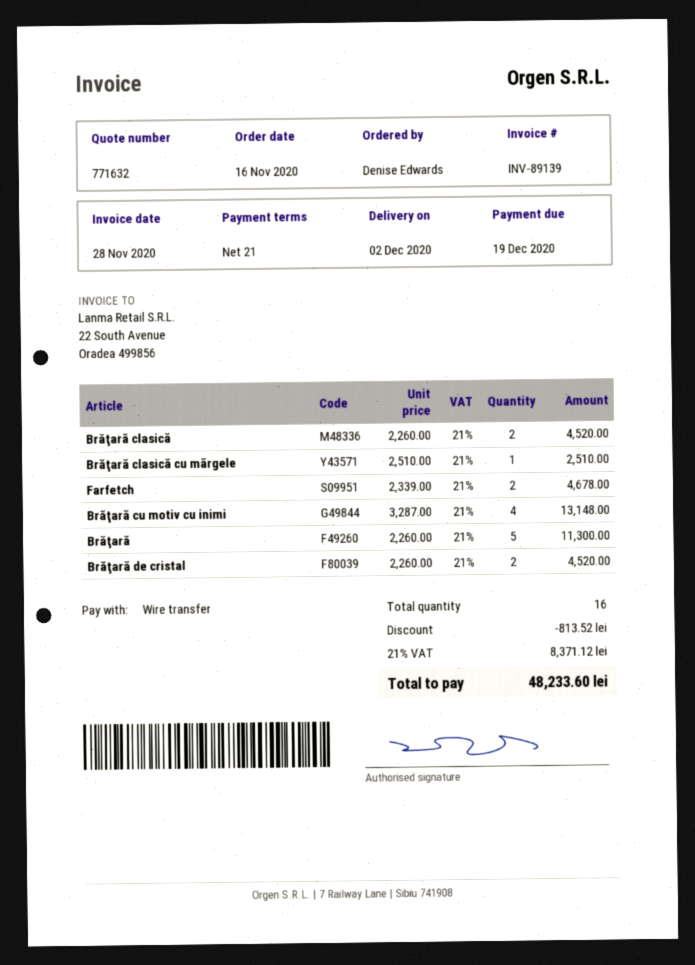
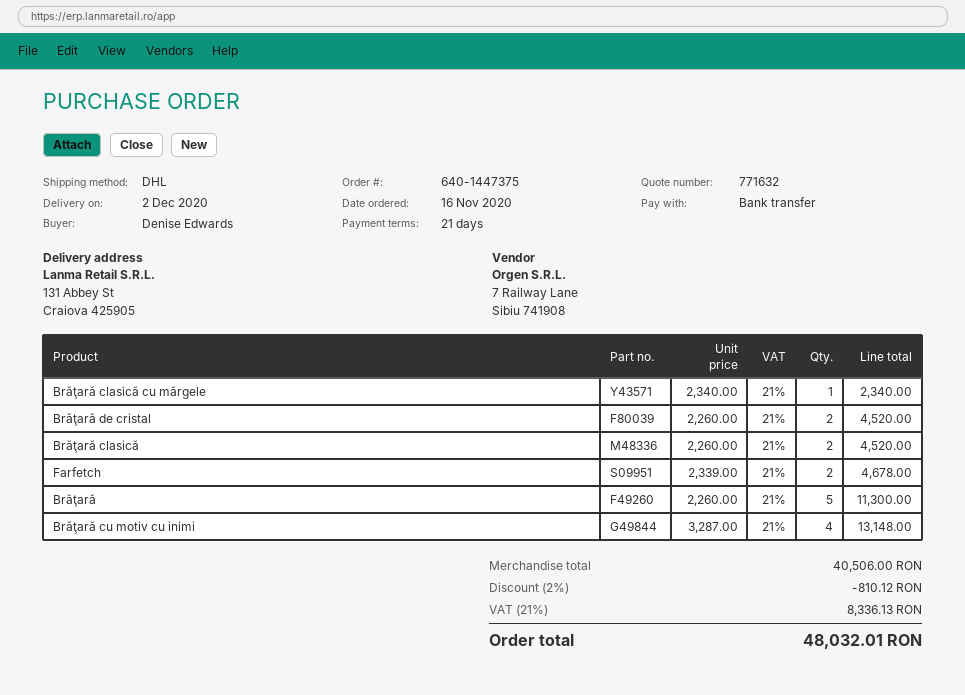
Brăţară clasică cu mărgele: 1 x 2510.00 = 2510.00 -> 1 x 2340.00 = 2340.00
discount: 813.52 -> 810.12
tax: 21% = 8371.12 -> 21% = 8336.13
total: 48233.60 -> 48032.01

